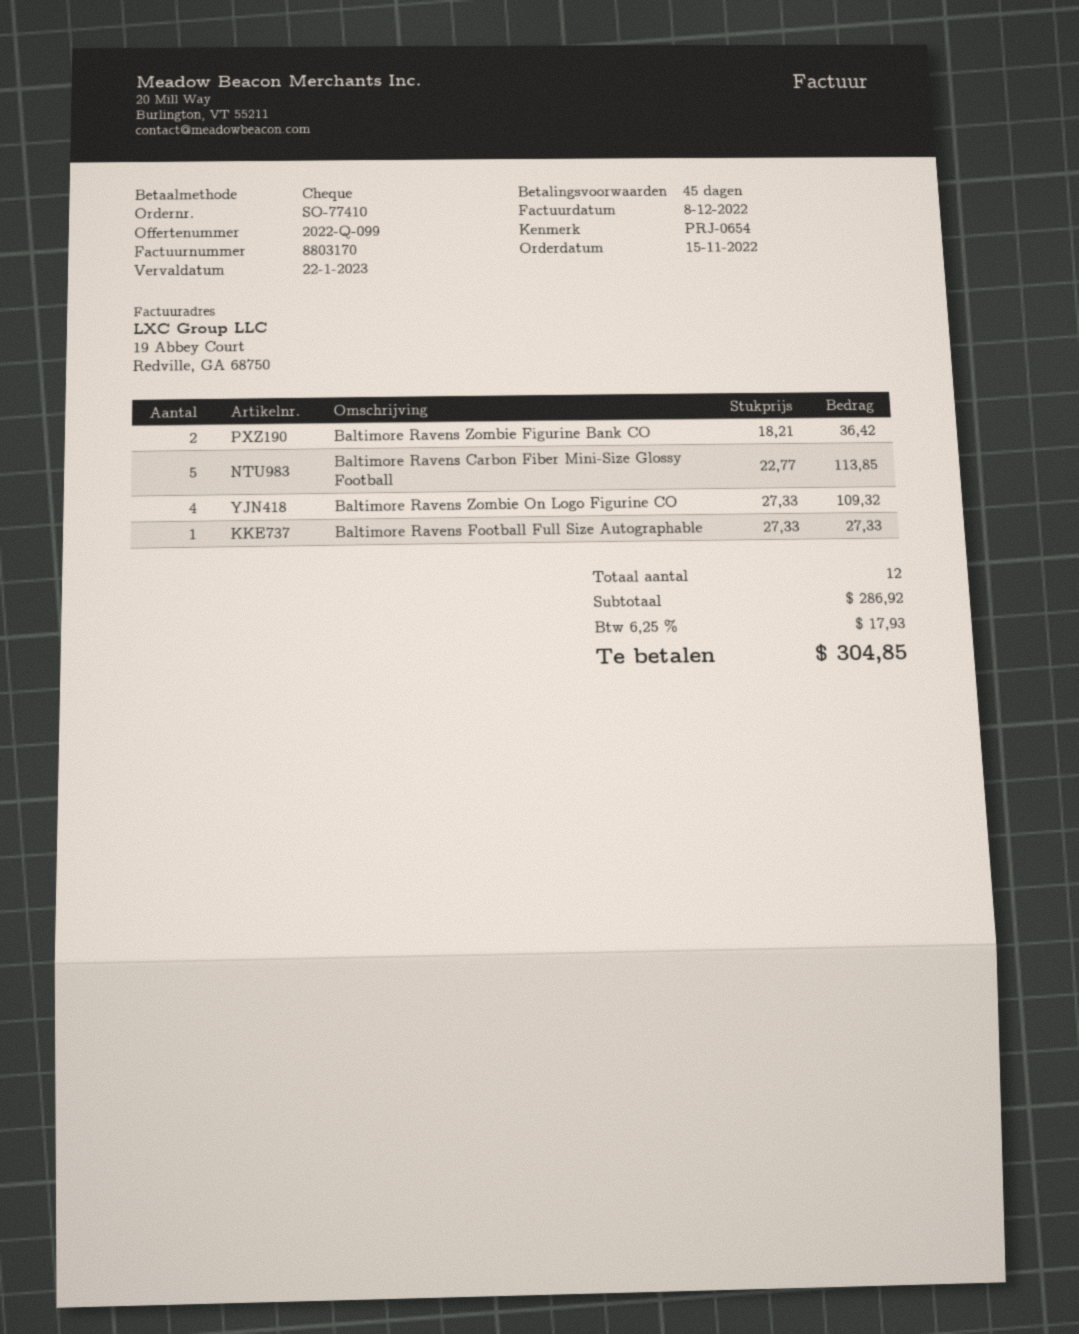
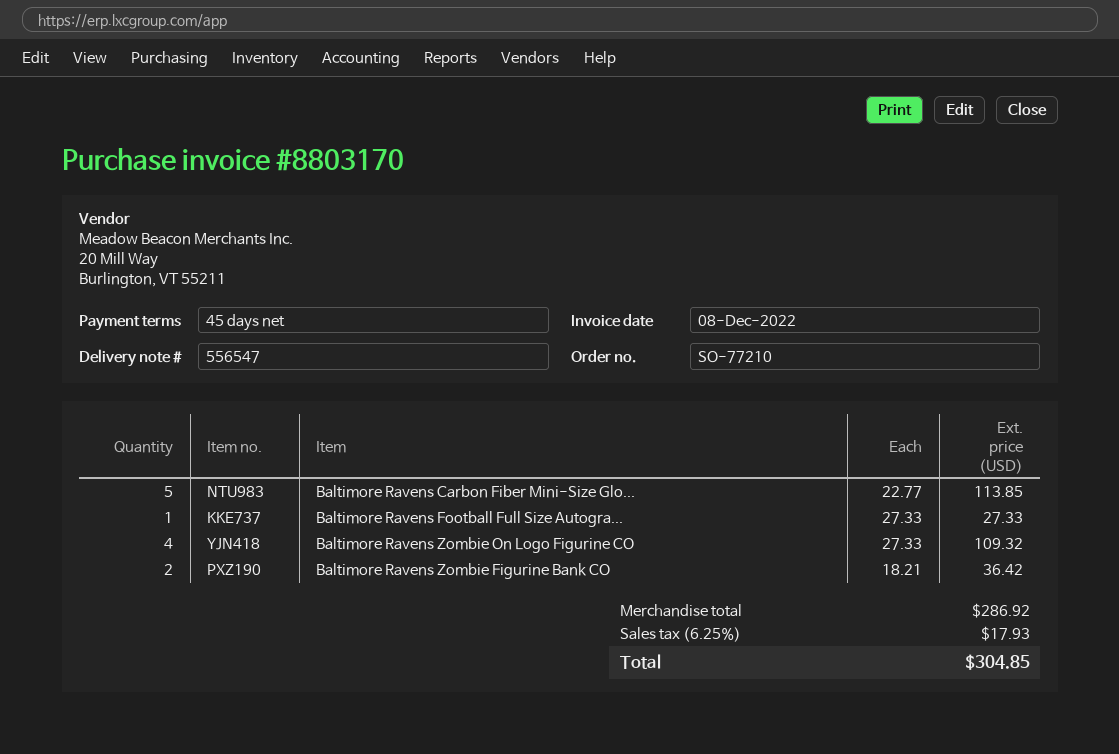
order number: SO-77410 -> SO-77210

